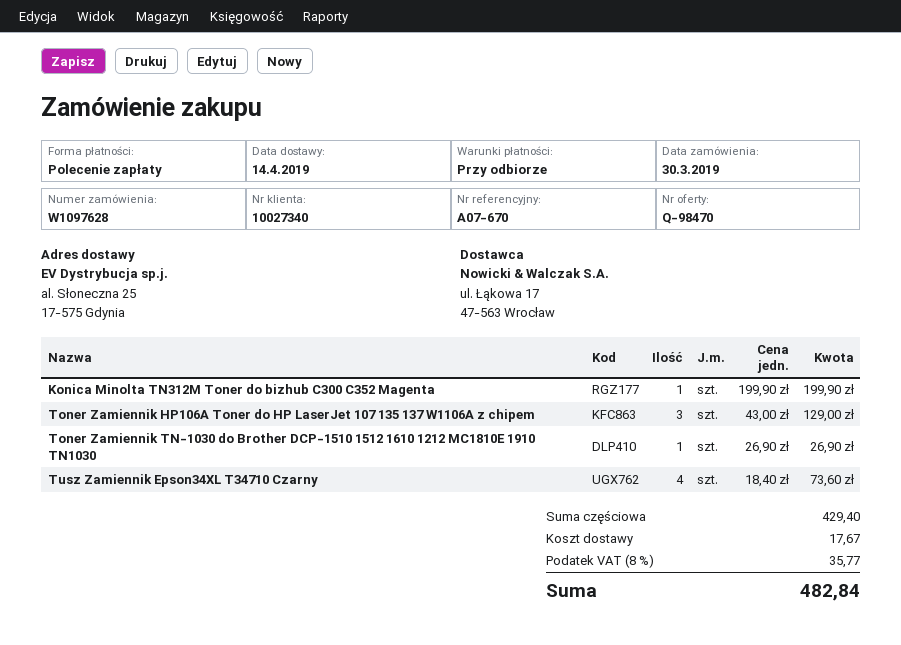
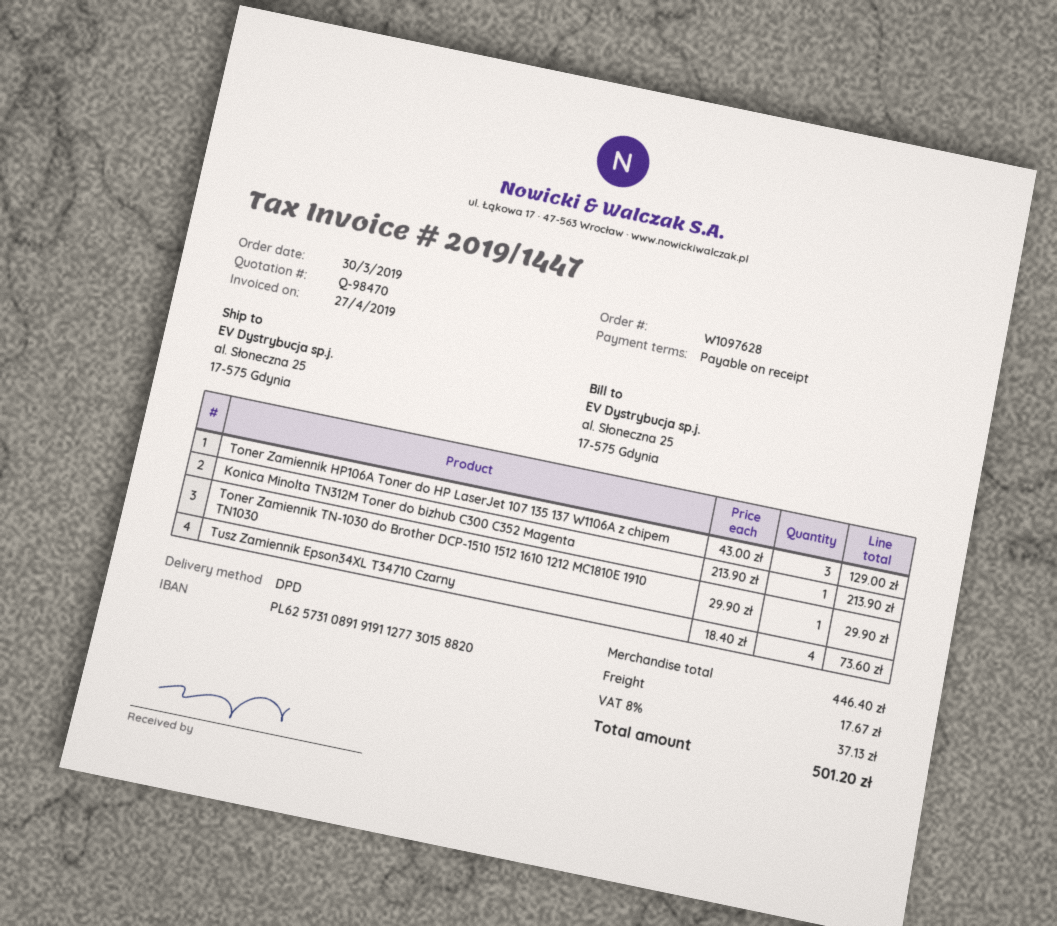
Konica Minolta TN312M Toner do bizhub C300 C352 Magenta: 1 x 199.90 = 199.90 -> 1 x 213.90 = 213.90
Toner Zamiennik TN-1030 do Brother DCP-1510 1512 1610 1212 MC1810E 1910 TN1030: 1 x 26.90 = 26.90 -> 1 x 29.90 = 29.90
subtotal: 429.40 -> 446.40
tax: 8% = 35.77 -> 8% = 37.13
total: 482.84 -> 501.20

